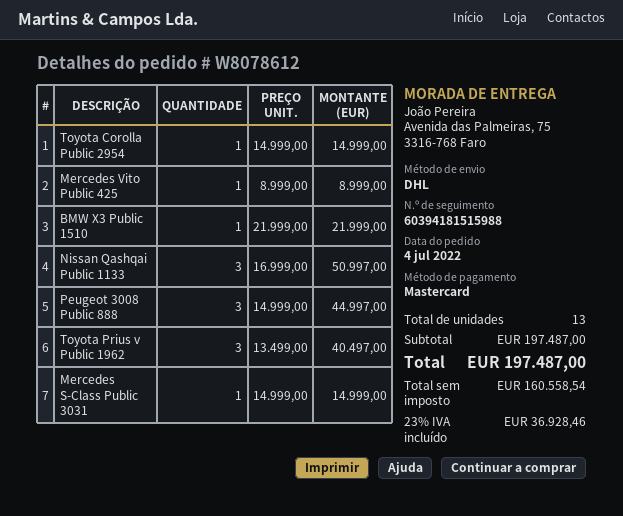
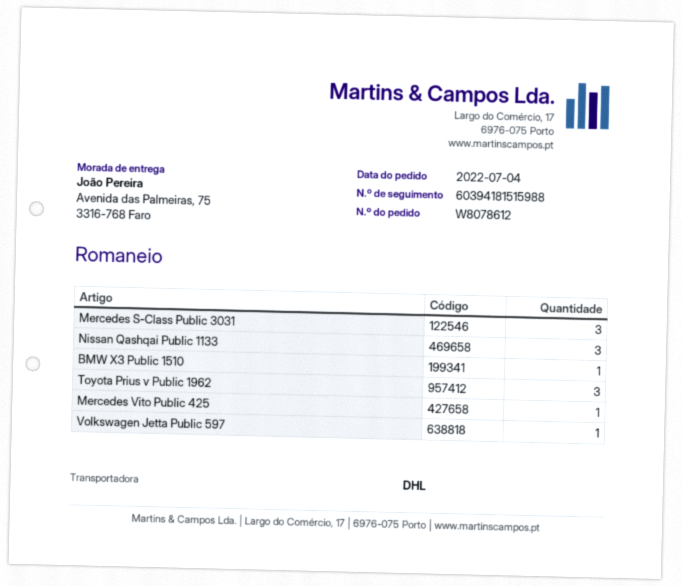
Toyota Corolla Public 2954: 1 -> none
Peugeot 3008 Public 888: 3 -> none
Mercedes S-Class Public 3031: 1 -> 3
Volkswagen Jetta Public 597: none -> 1

